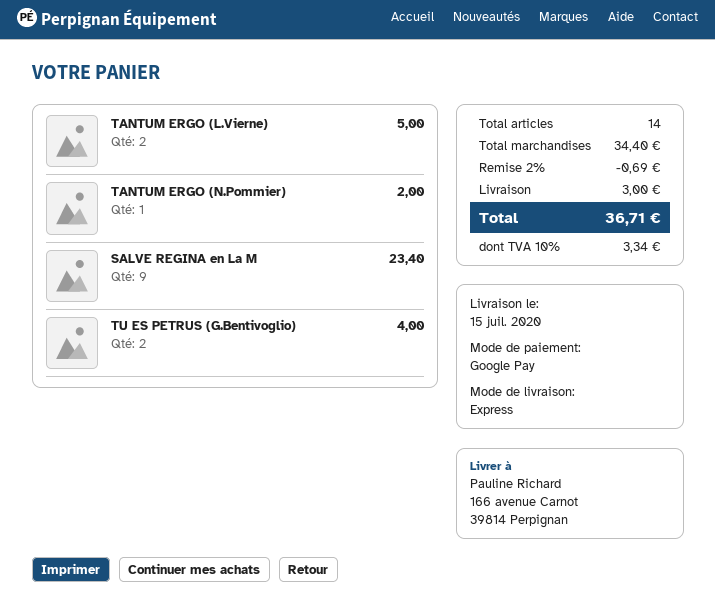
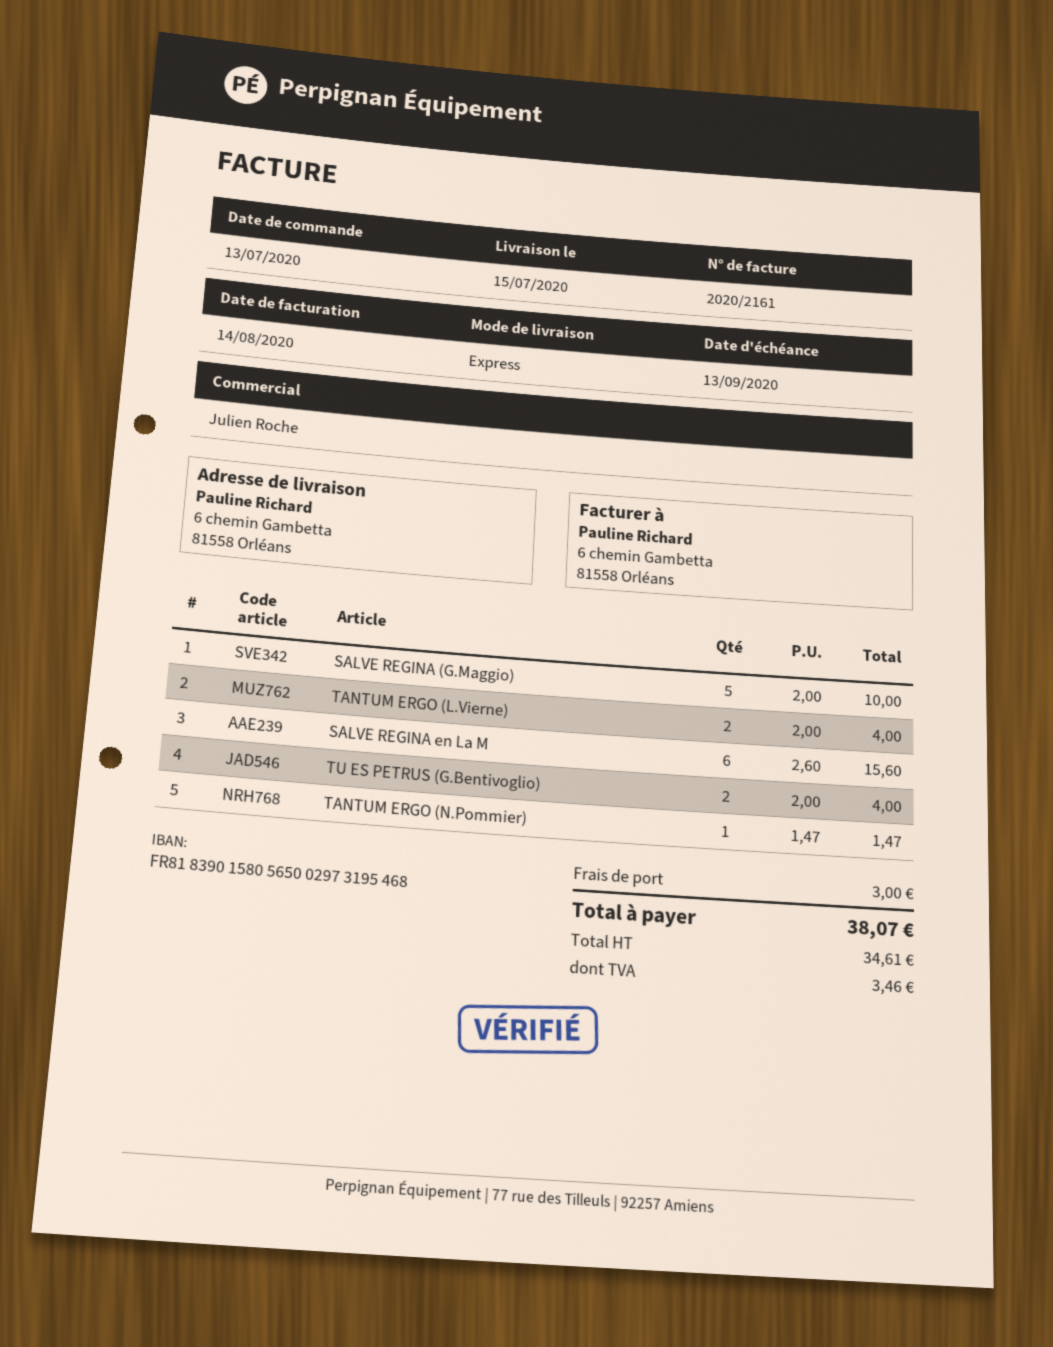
ship to: 166 avenue Carnot, 39814 Perpignan -> 6 chemin Gambetta, 81558 Orléans
TANTUM ERGO (L.Vierne): 2 for 5.00 -> 2 for 4.00
TANTUM ERGO (N.Pommier): 1 for 2.00 -> 1 for 1.47
SALVE REGINA en La M: 9 for 23.40 -> 6 for 15.60
SALVE REGINA (G.Maggio): none -> 5 for 10.00
discount: 2% = 0.69 -> none
tax: 3.34 -> 3.46
total: 36.71 -> 38.07

